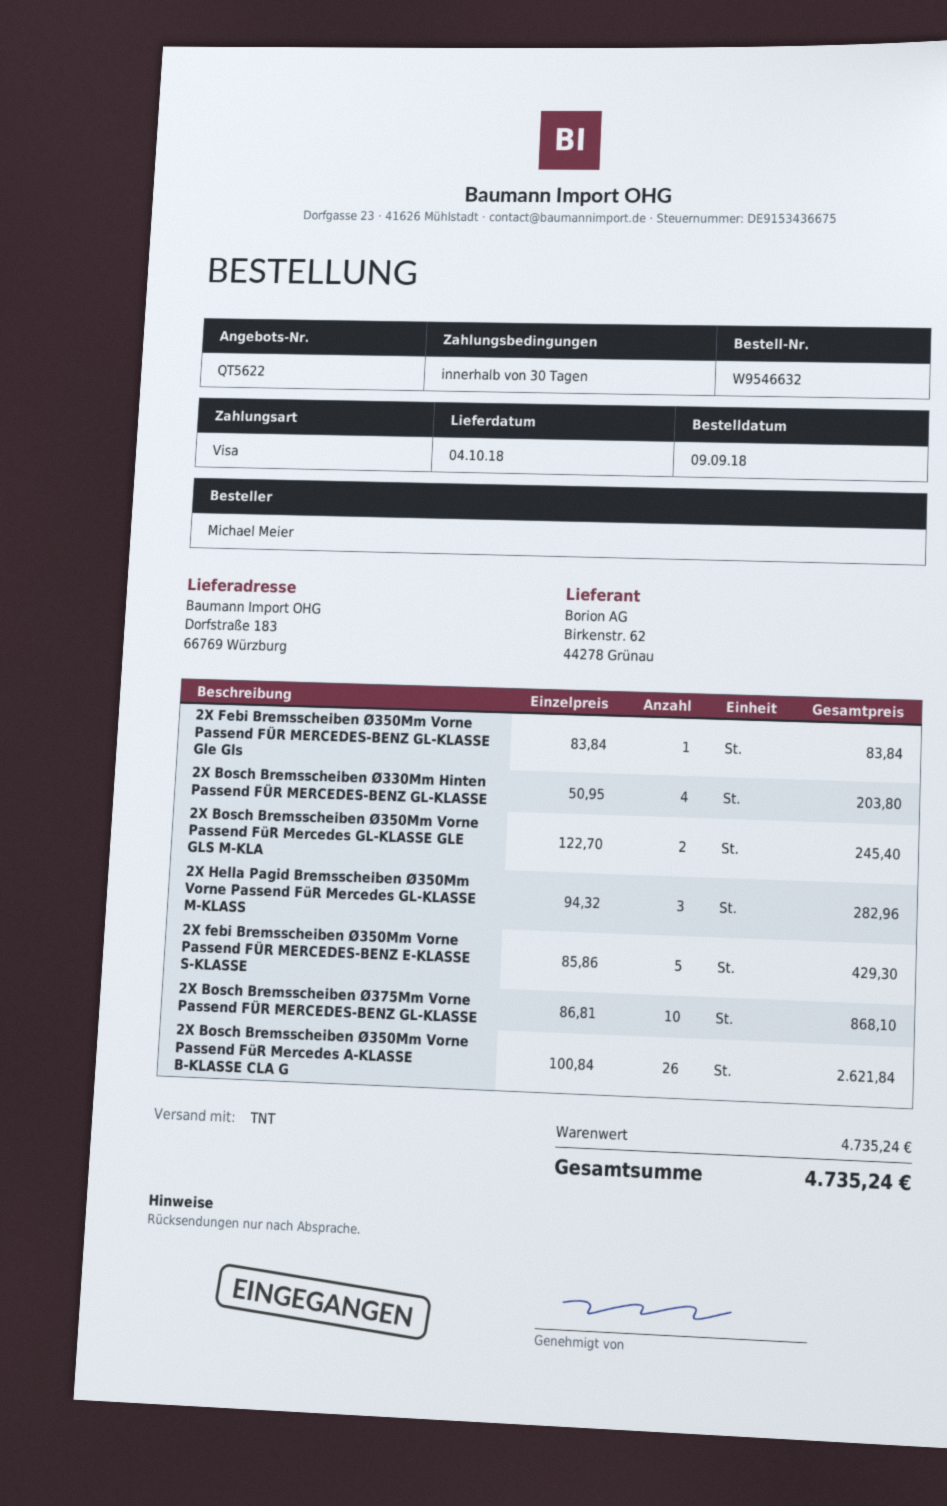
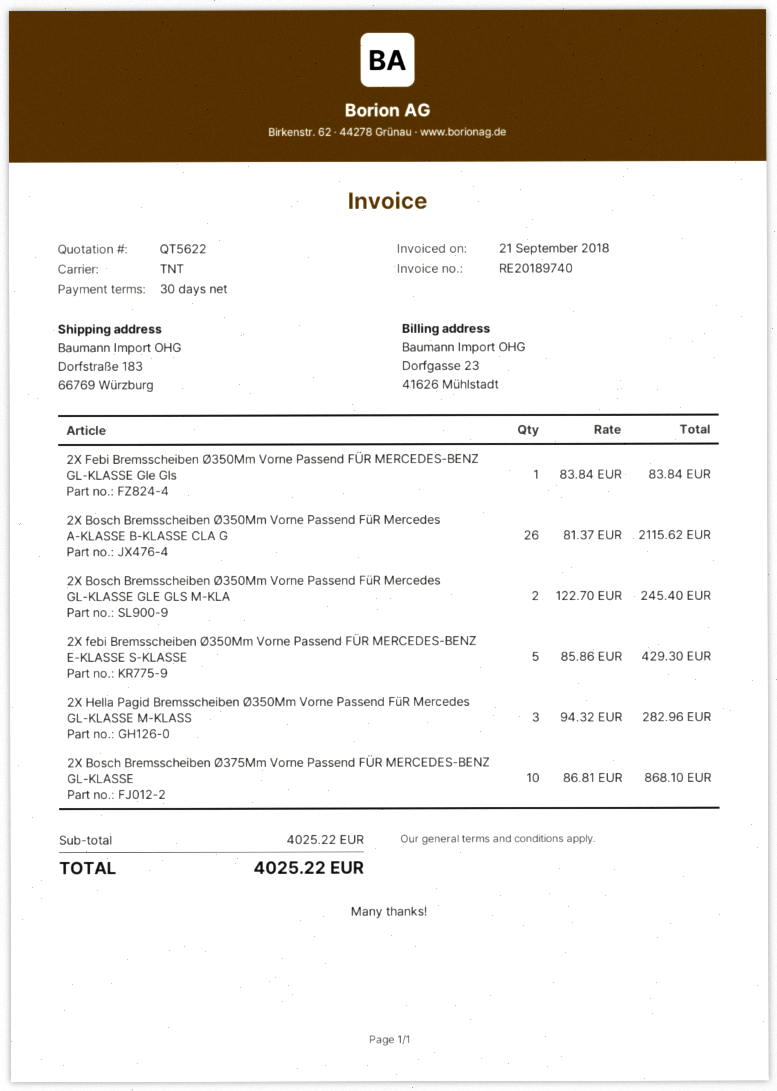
2X Bosch Bremsscheiben Ø330Mm Hinten Passend FÜR MERCEDES-BENZ GL-KLASSE: 4 x 50.95 = 203.80 -> none
2X Bosch Bremsscheiben Ø350Mm Vorne Passend FüR Mercedes A-KLASSE B-KLASSE CLA G: 26 x 100.84 = 2621.84 -> 26 x 81.37 = 2115.62
subtotal: 4735.24 -> 4025.22
total: 4735.24 -> 4025.22

